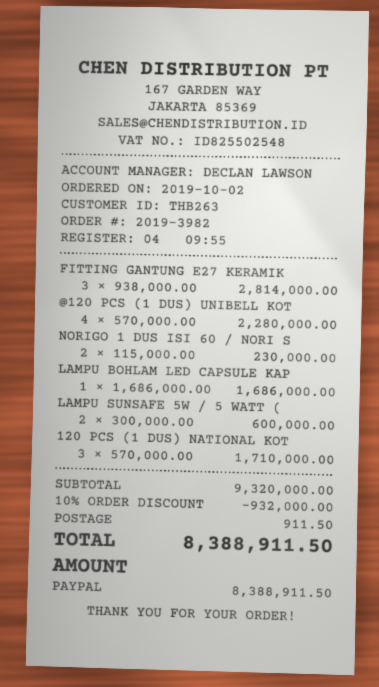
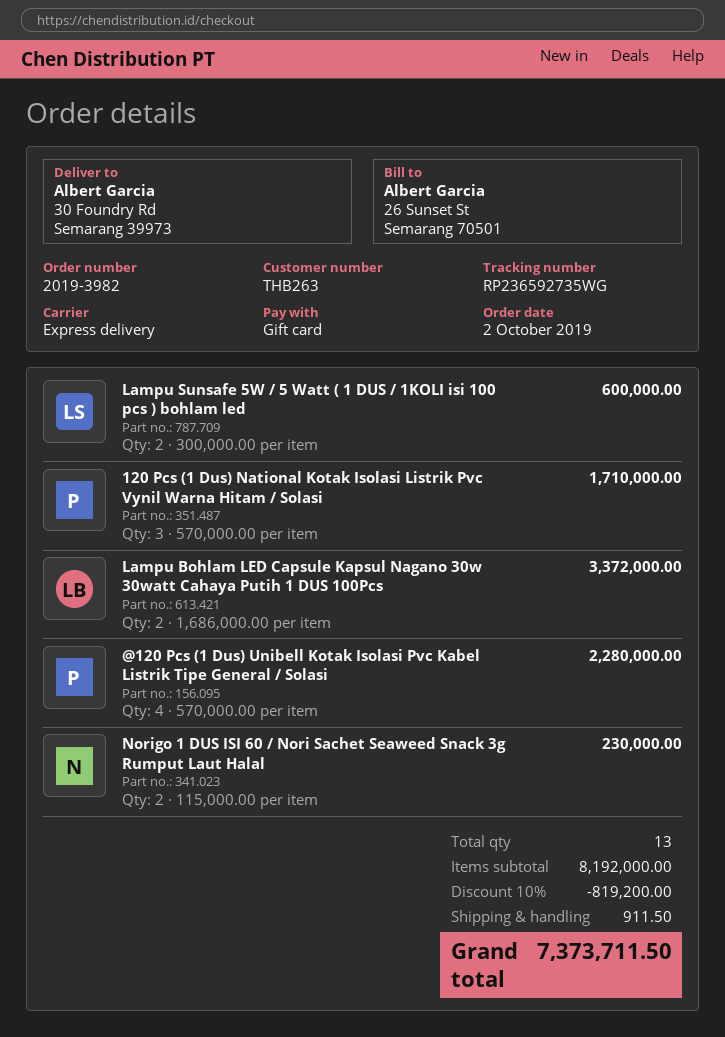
payment method: PayPal -> gift card
FITTING GANTUNG E27 KERAMIK: 3 x 938000.00 = 2814000.00 -> none
LAMPU BOHLAM LED CAPSULE KAP: 1 x 1686000.00 = 1686000.00 -> 2 x 1686000.00 = 3372000.00
subtotal: 9320000.00 -> 8192000.00
discount: 10% = 932000.00 -> 10% = 819200.00
total: 8388911.50 -> 7373711.50

